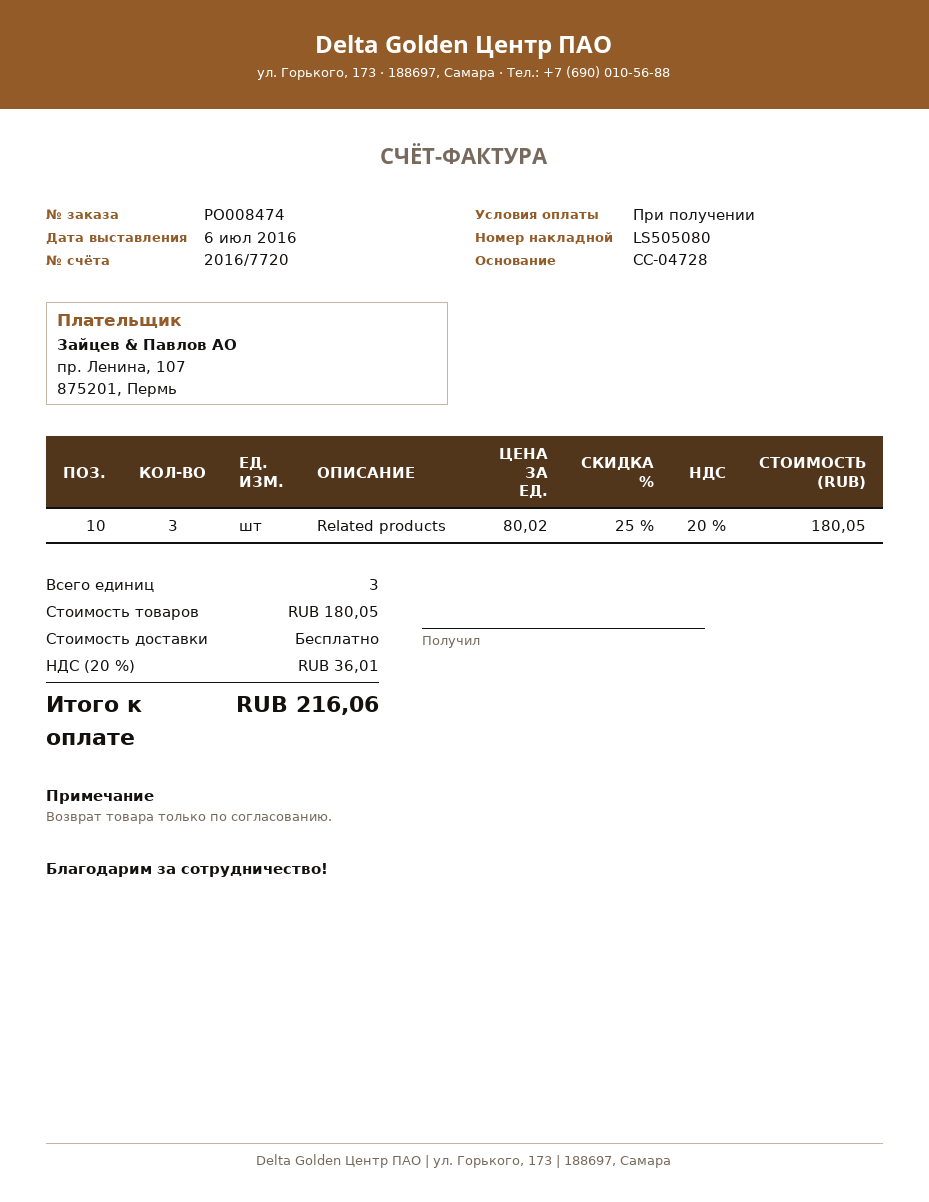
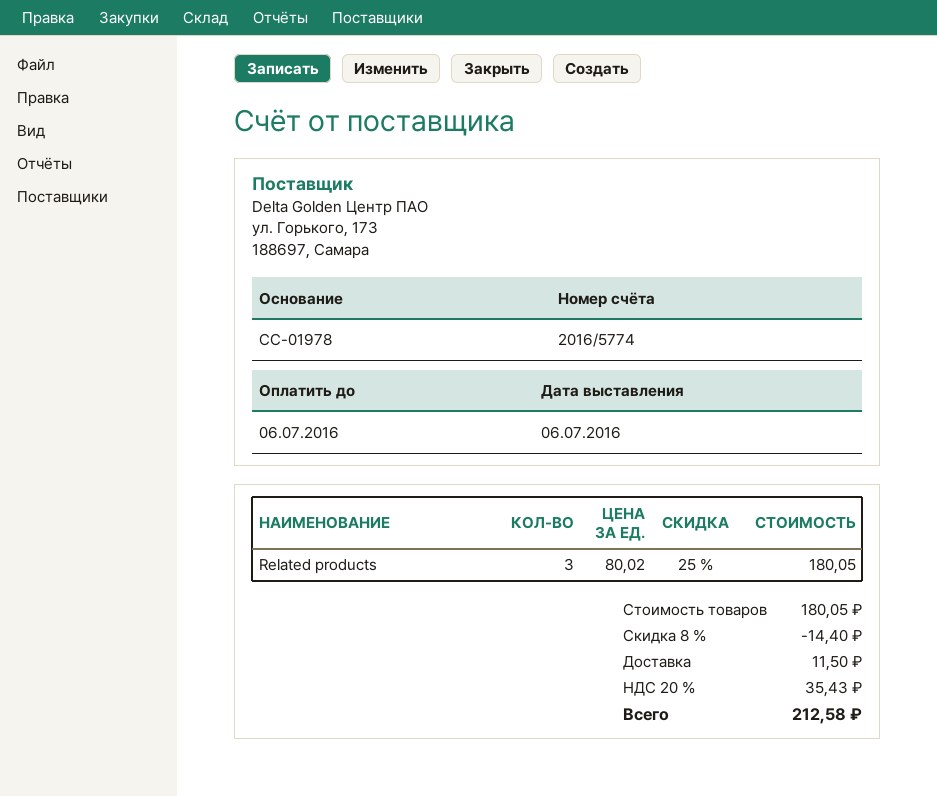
invoice number: 2016/7720 -> 2016/5774
reference: CC-04728 -> CC-01978
discount: none -> 8% = 14.40
shipping: 0.00 -> 11.50
tax: 20% = 36.01 -> 20% = 35.43
total: 216.06 -> 212.58

